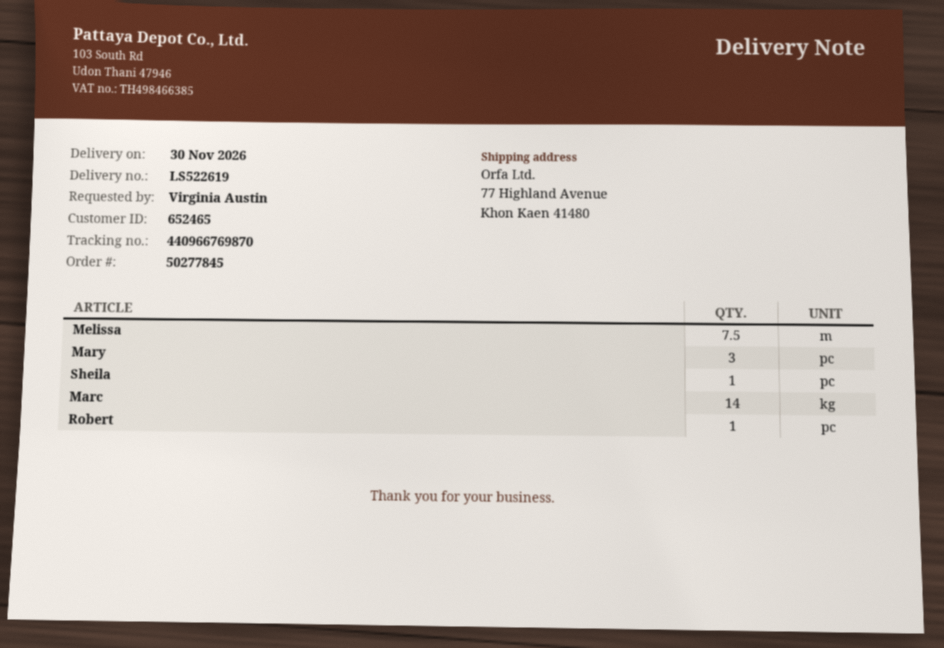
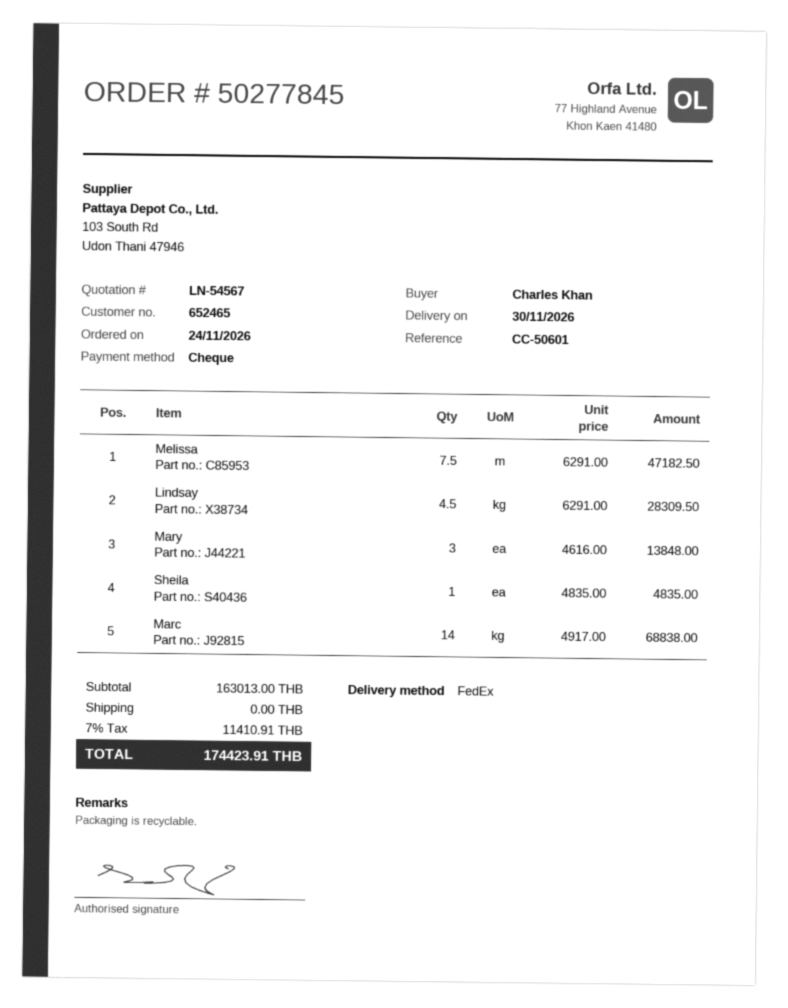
ordered by: Virginia Austin -> Charles Khan
Robert: 1 -> none
Lindsay: none -> 4.5

